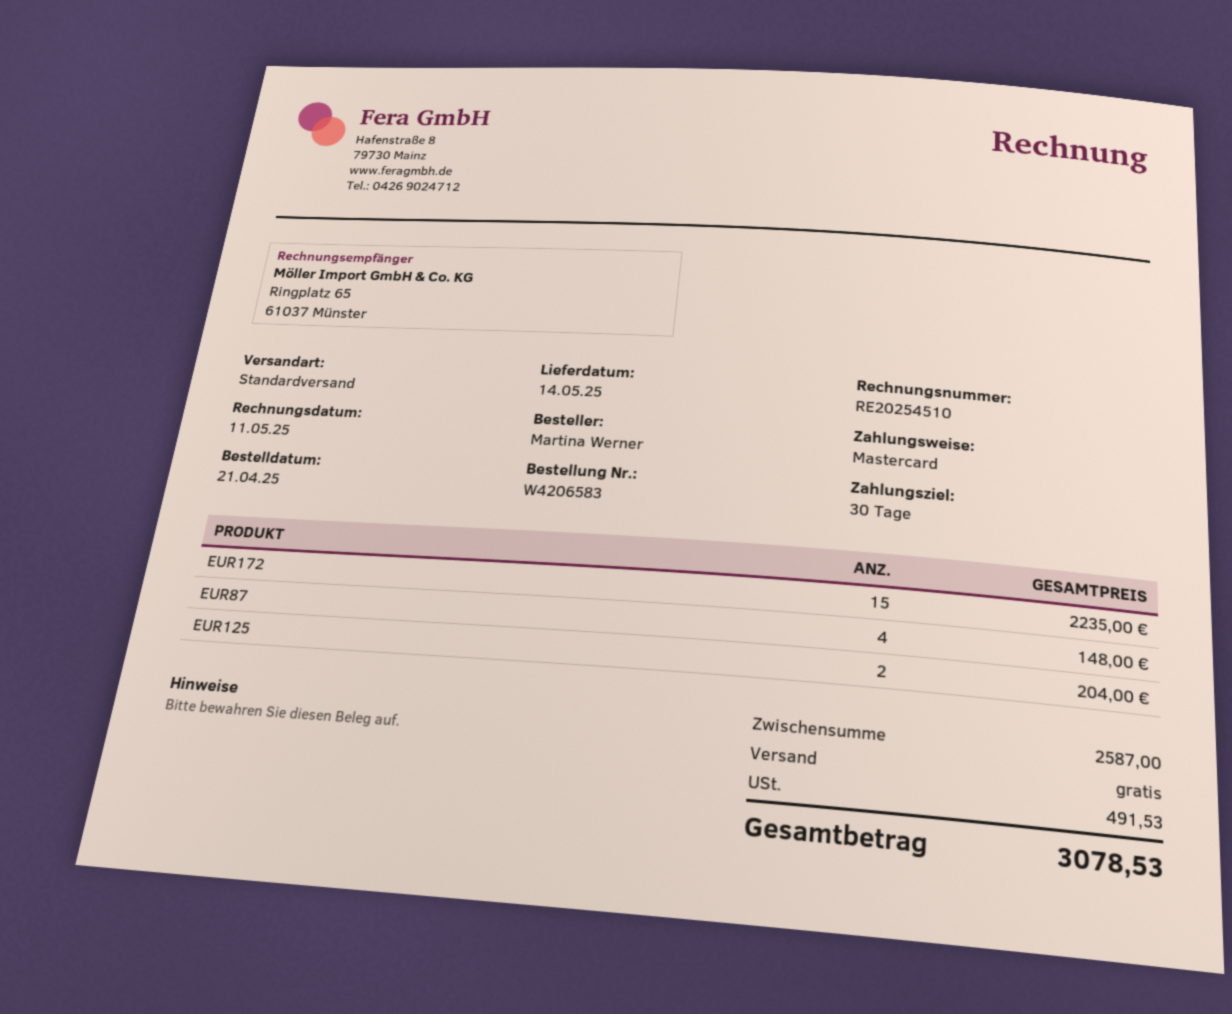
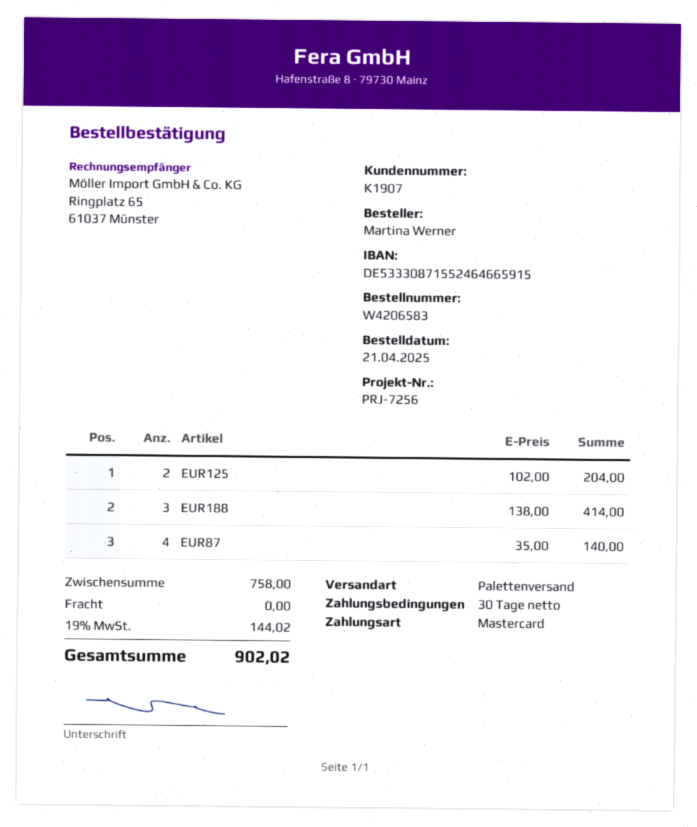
shipping method: standard -> pallet freight
EUR172: 15 for 2235.00 -> none
EUR87: 4 for 148.00 -> 4 for 140.00
EUR188: none -> 3 for 414.00
subtotal: 2587.00 -> 758.00
tax: 491.53 -> 144.02
total: 3078.53 -> 902.02

